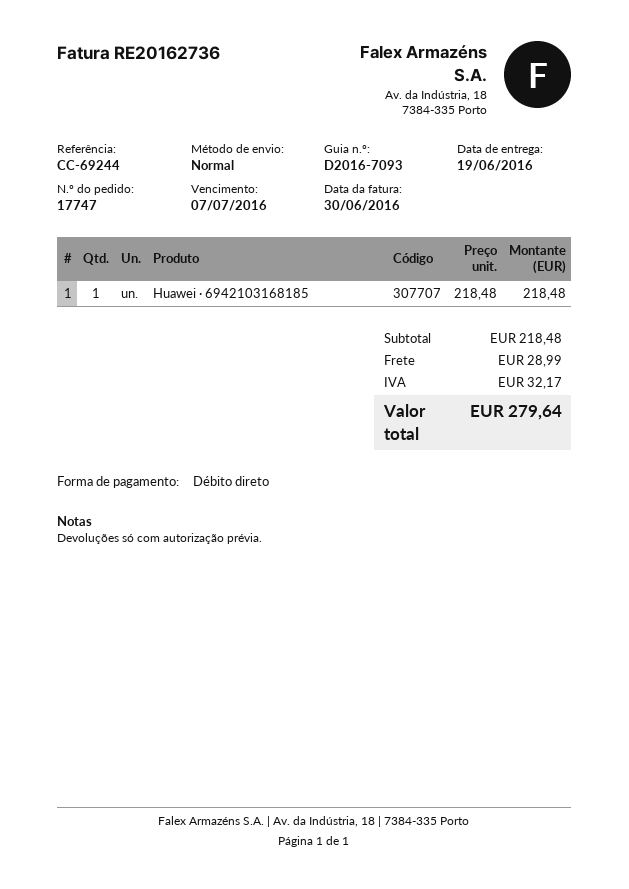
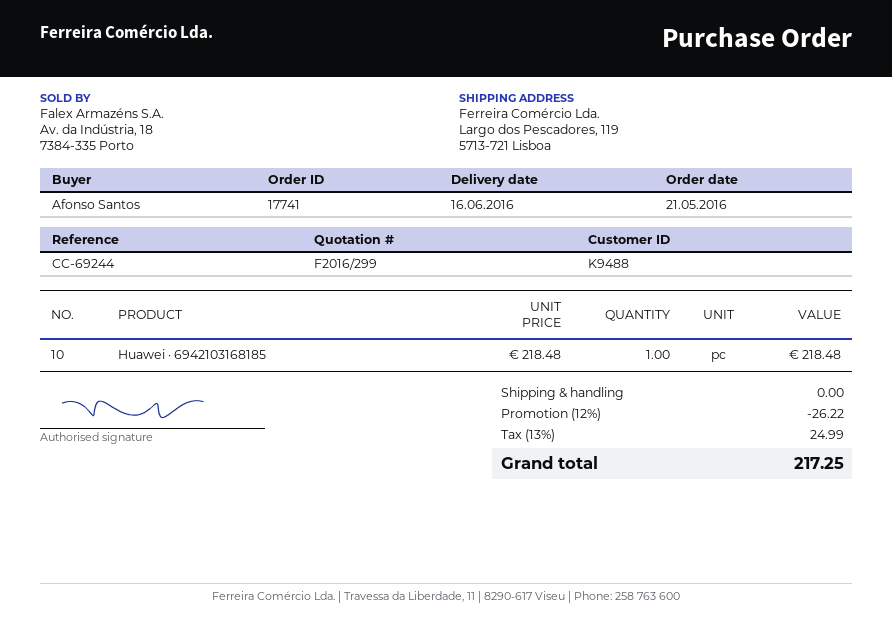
order number: 17747 -> 17741
delivery date: 2016-06-19 -> 2016-06-16
discount: none -> 12% = 26.22
shipping: 28.99 -> 0.00
tax: 32.17 -> 24.99
total: 279.64 -> 217.25

